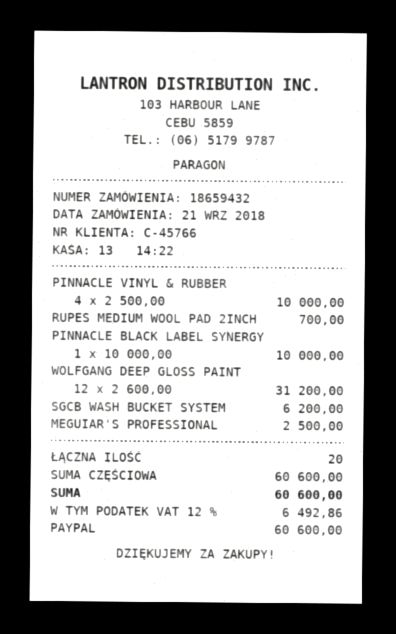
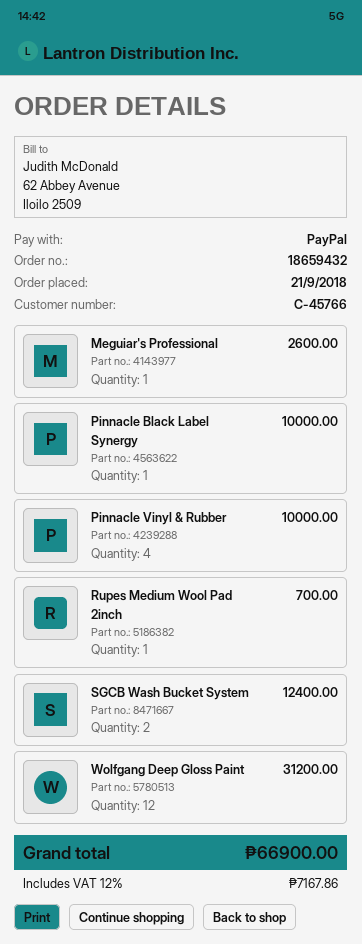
SGCB WASH BUCKET SYSTEM: 1 for 6200.00 -> 2 for 12400.00
MEGUIAR'S PROFESSIONAL: 1 for 2500.00 -> 1 for 2600.00
tax: 12% = 6492.86 -> 12% = 7167.86
total: 60600.00 -> 66900.00

